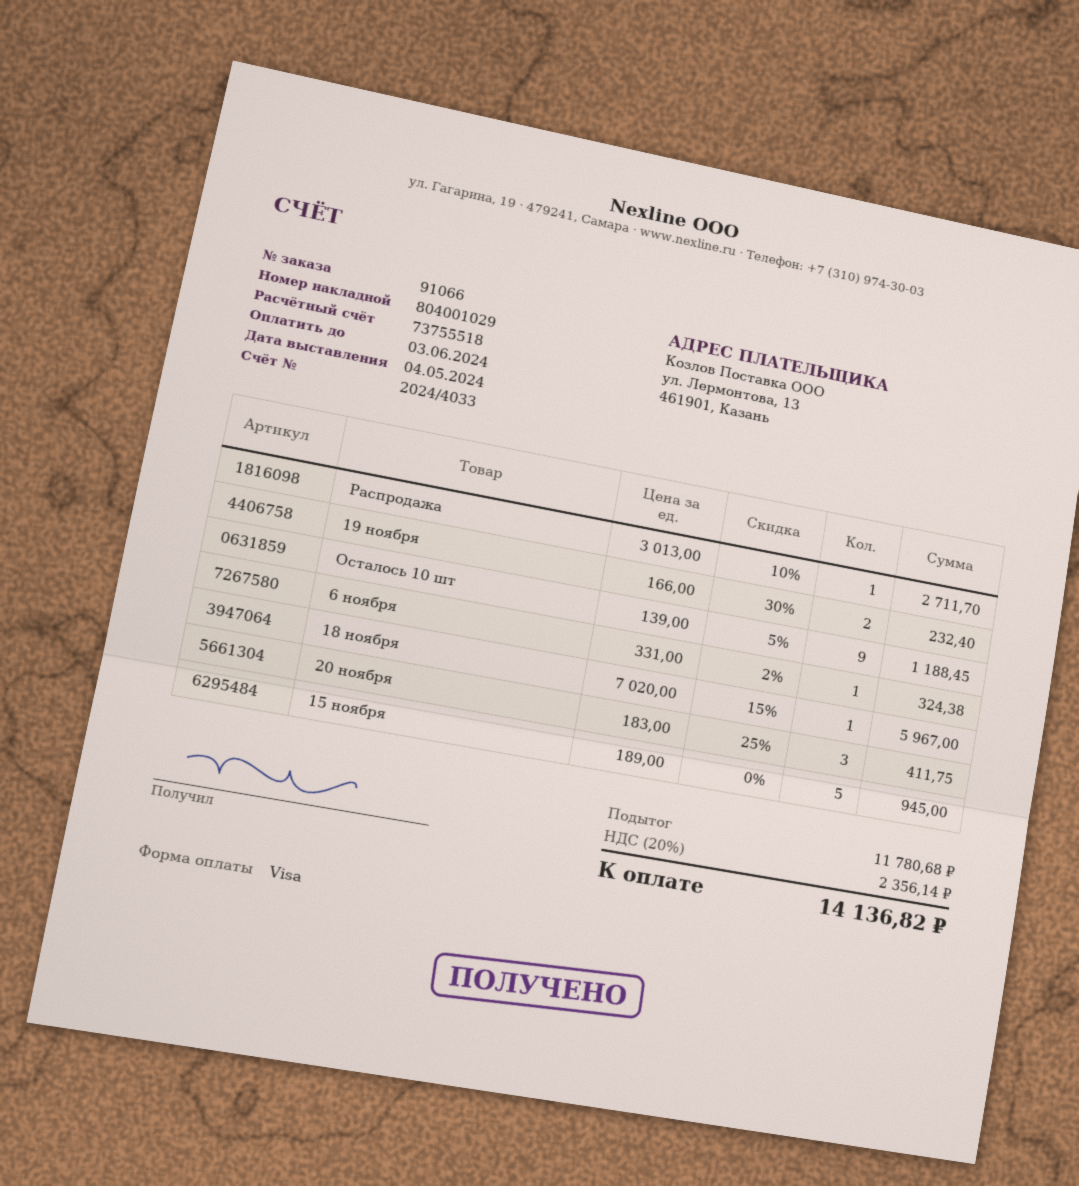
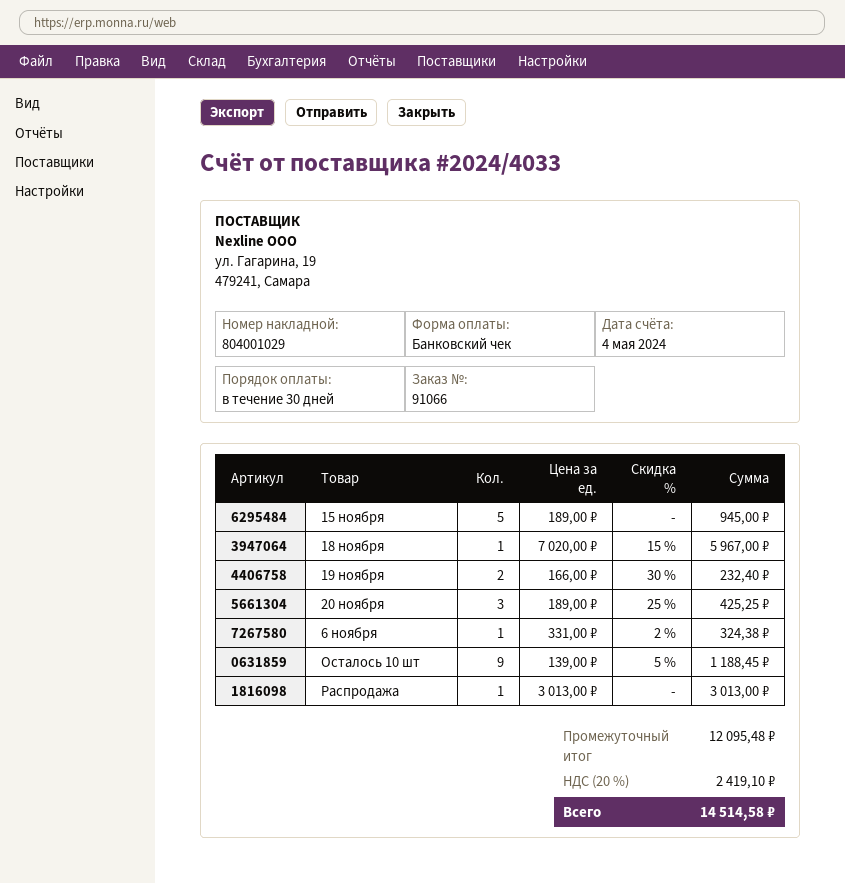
payment method: Visa -> cheque
Распродажа: 1 x 3013.00 - 10% = 2711.70 -> 1 x 3013.00 = 3013.00
20 ноября: 3 x 183.00 - 25% = 411.75 -> 3 x 189.00 - 25% = 425.25
subtotal: 11780.68 -> 12095.48
tax: 20% = 2356.14 -> 20% = 2419.10
total: 14136.82 -> 14514.58

